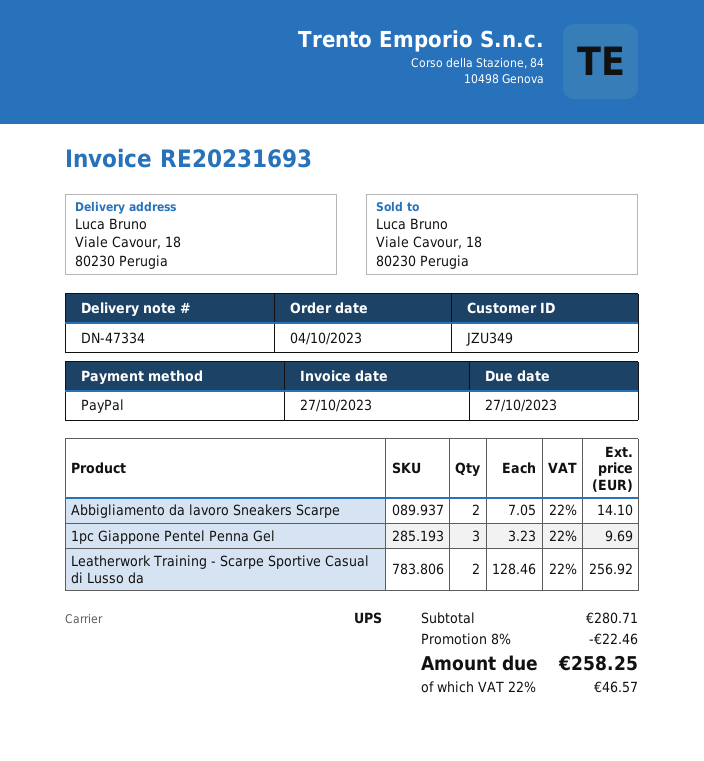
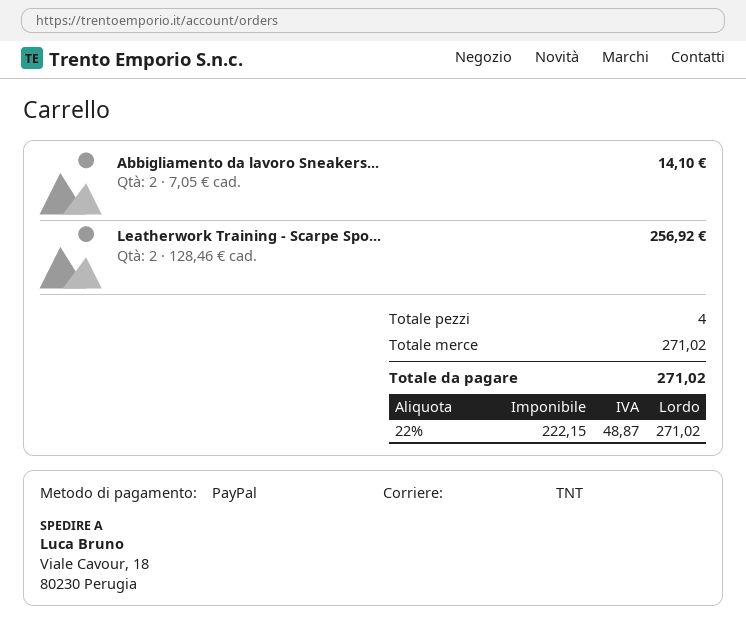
shipping method: UPS -> TNT
1pc Giappone Pentel Penna Gel: 3 x 3.23 = 9.69 -> none
subtotal: 280.71 -> 271.02
discount: 8% = 22.46 -> none
tax: 22% = 46.57 -> 22% = 48.87
total: 258.25 -> 271.02

